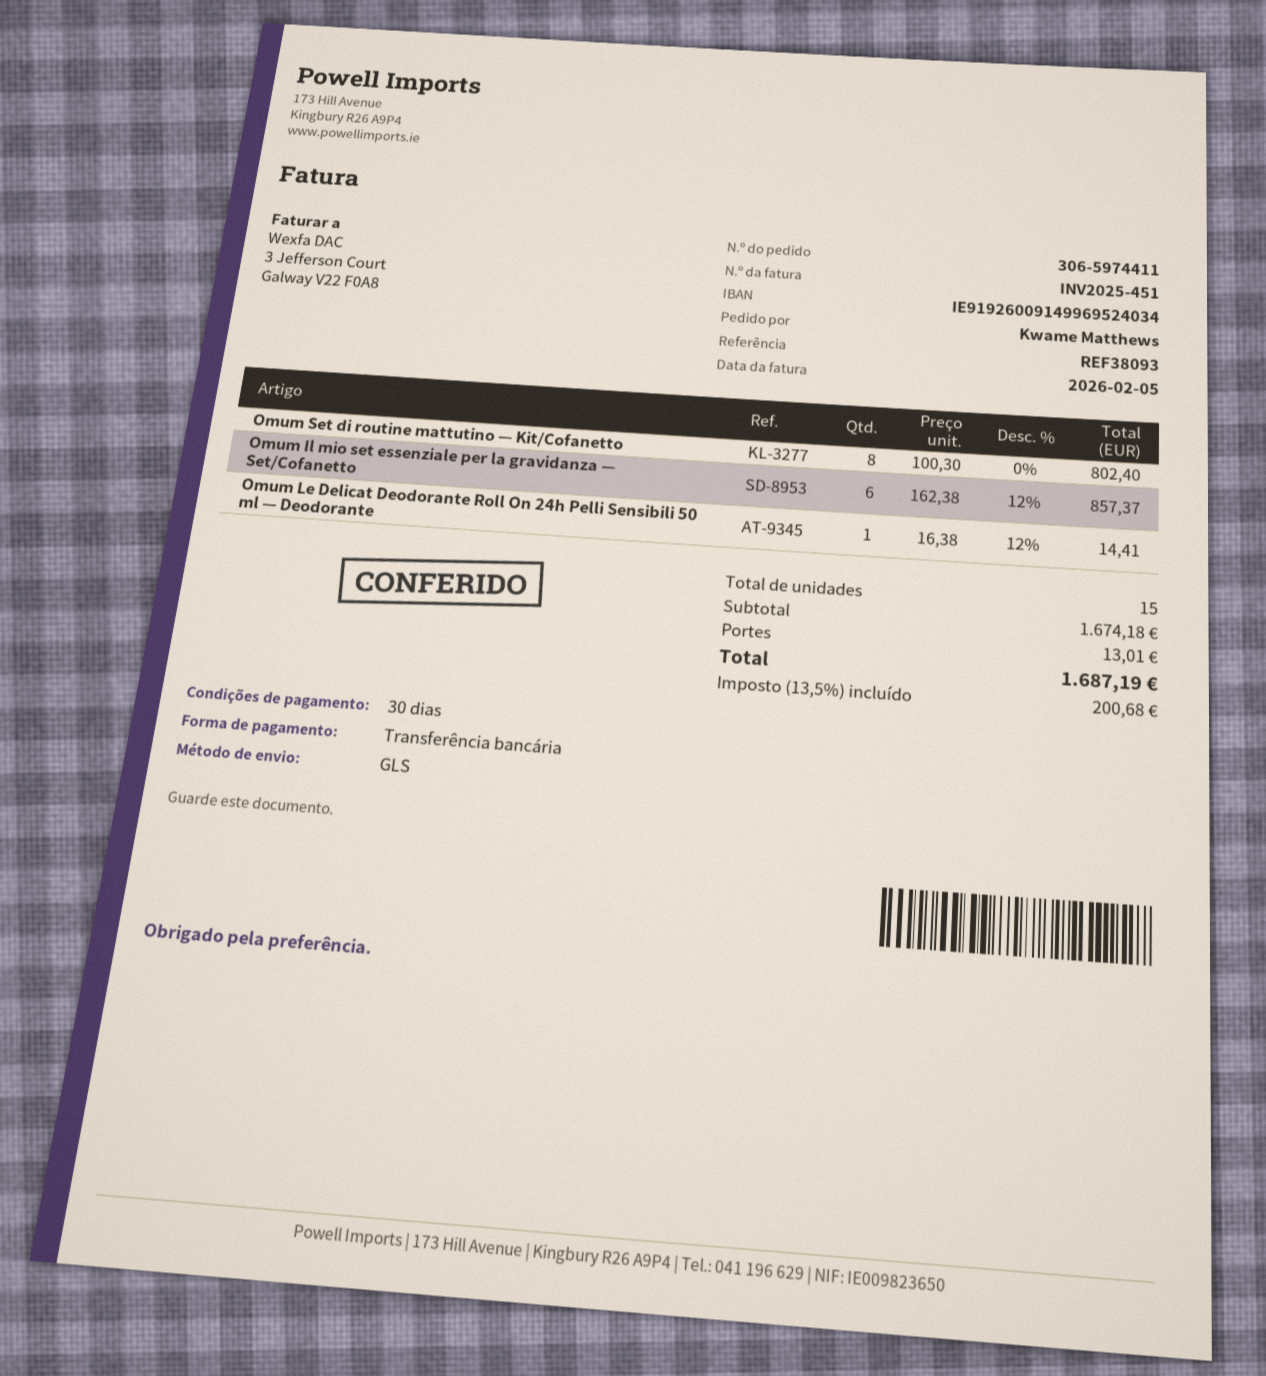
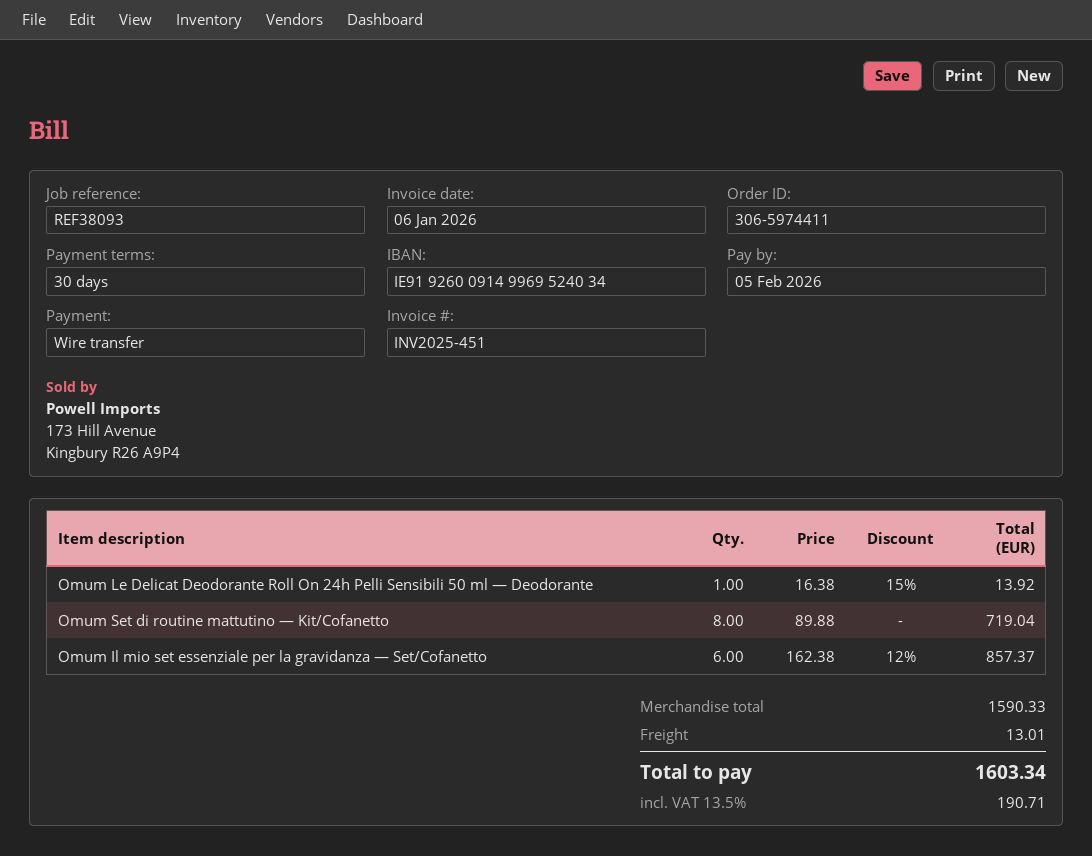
invoice date: 2026-02-05 -> 2026-01-06
Omum Set di routine mattutino — Kit/Cofanetto: 8 x 100.30 = 802.40 -> 8 x 89.88 = 719.04
Omum Le Delicat Deodorante Roll On 24h Pelli Sensibili 50 ml — Deodorante: 1 x 16.38 - 12% = 14.41 -> 1 x 16.38 - 15% = 13.92
subtotal: 1674.18 -> 1590.33
tax: 13.5% = 200.68 -> 13.5% = 190.71
total: 1687.19 -> 1603.34

